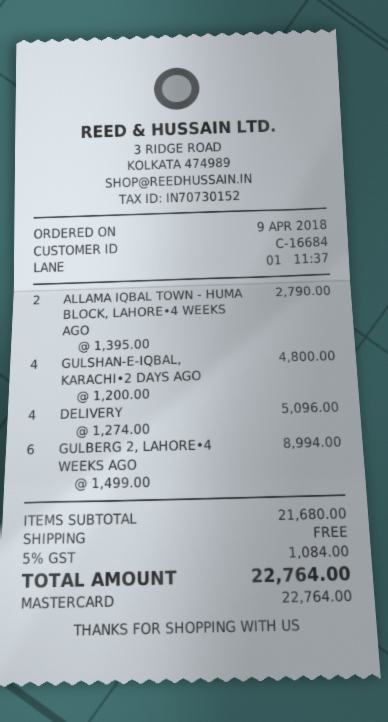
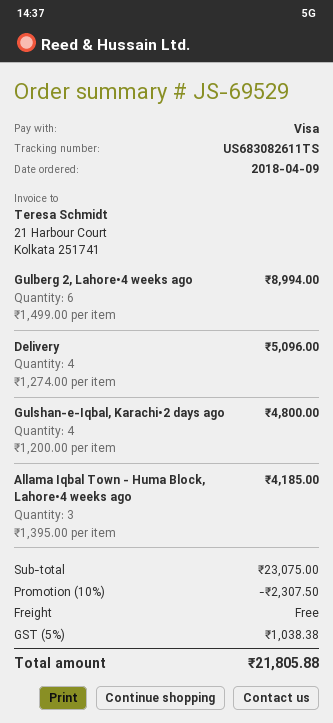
payment method: Mastercard -> Visa
ALLAMA IQBAL TOWN - HUMA BLOCK, LAHORE•4 WEEKS AGO: 2 x 1395.00 = 2790.00 -> 3 x 1395.00 = 4185.00
subtotal: 21680.00 -> 23075.00
discount: none -> 10% = 2307.50
tax: 5% = 1084.00 -> 5% = 1038.38
total: 22764.00 -> 21805.88

